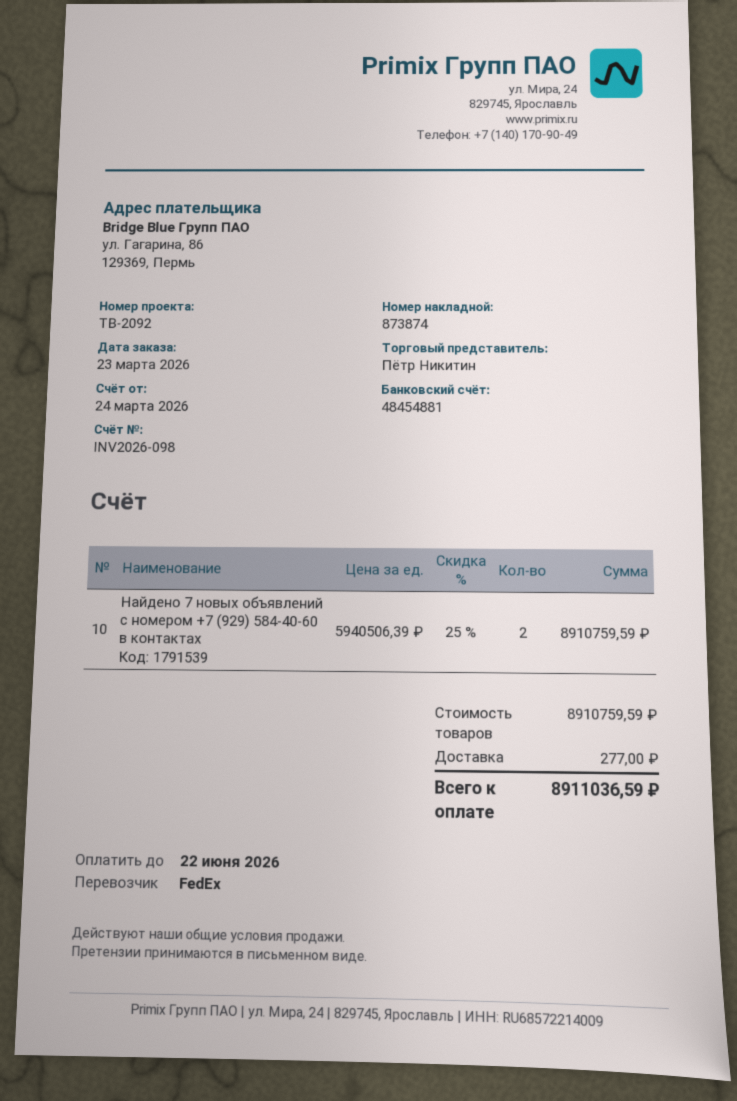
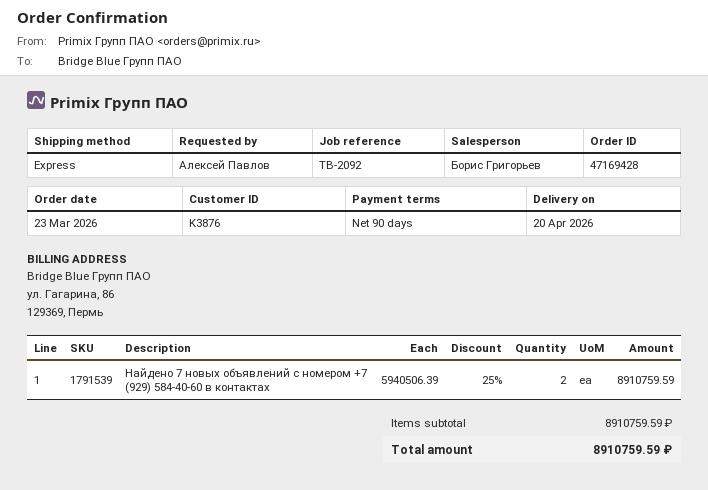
sales rep: Пётр Никитин -> Борис Григорьев
shipping method: FedEx -> express
shipping: 277.00 -> none
total: 8911036.59 -> 8910759.59

